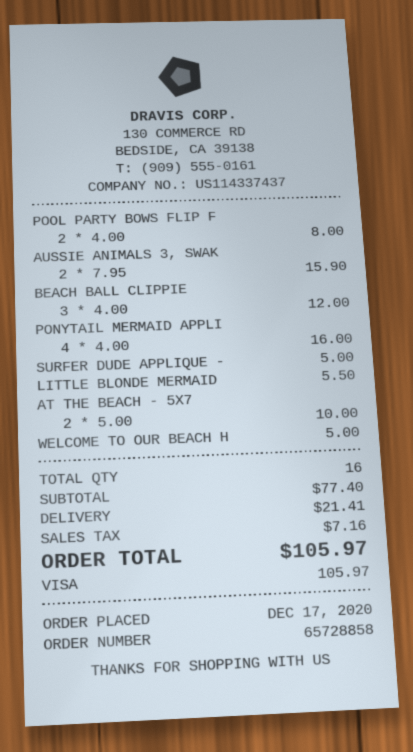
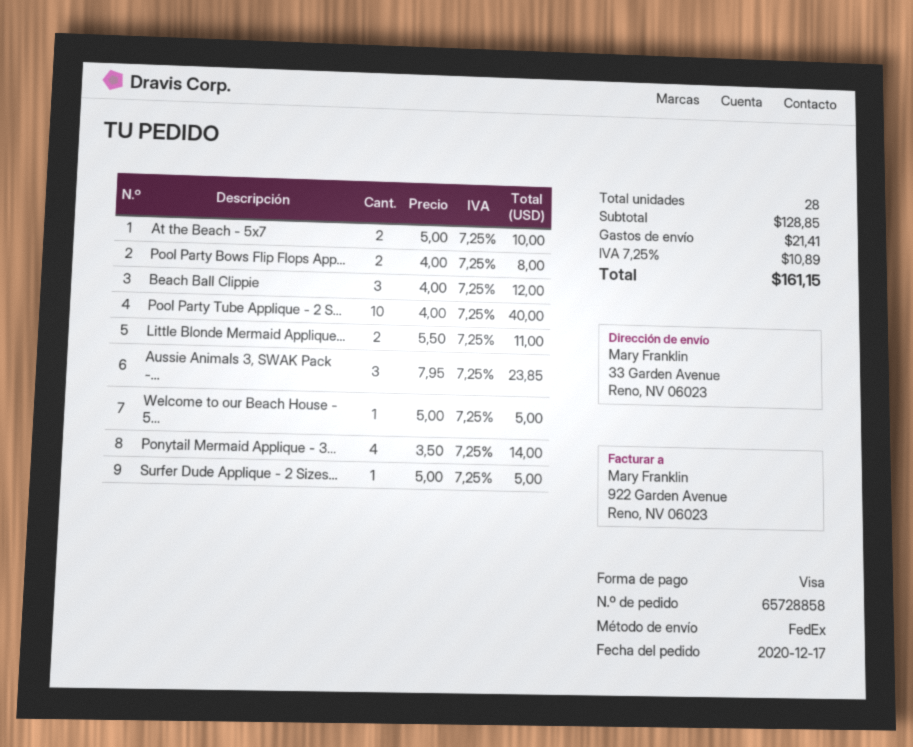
AUSSIE ANIMALS 3, SWAK: 2 x 7.95 = 15.90 -> 3 x 7.95 = 23.85
PONYTAIL MERMAID APPLI: 4 x 4.00 = 16.00 -> 4 x 3.50 = 14.00
LITTLE BLONDE MERMAID: 1 x 5.50 = 5.50 -> 2 x 5.50 = 11.00
Pool Party Tube Applique - 2 S...: none -> 10 x 4.00 = 40.00
total quantity: 16 -> 28
subtotal: 77.40 -> 128.85
tax: 7.16 -> 10.89
total: 105.97 -> 161.15

